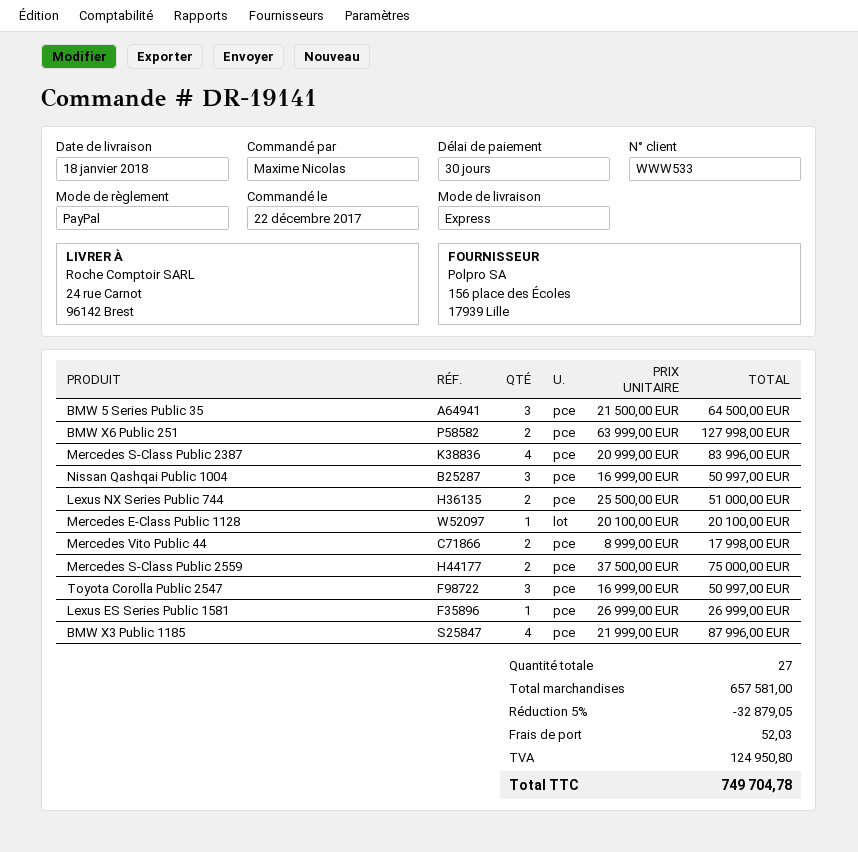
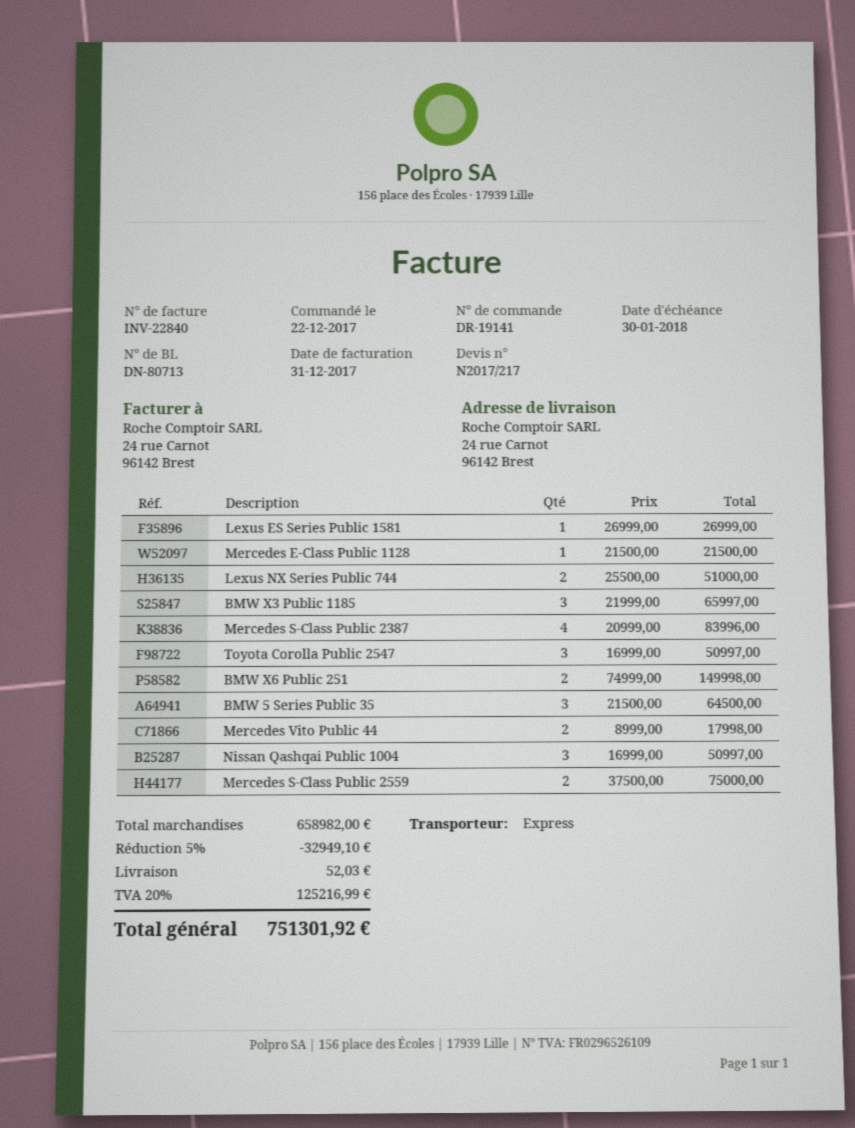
BMW X6 Public 251: 2 x 63999.00 = 127998.00 -> 2 x 74999.00 = 149998.00
Mercedes E-Class Public 1128: 1 x 20100.00 = 20100.00 -> 1 x 21500.00 = 21500.00
BMW X3 Public 1185: 4 x 21999.00 = 87996.00 -> 3 x 21999.00 = 65997.00
subtotal: 657581.00 -> 658982.00
discount: 5% = 32879.05 -> 5% = 32949.10
tax: 124950.80 -> 125216.99
total: 749704.78 -> 751301.92

